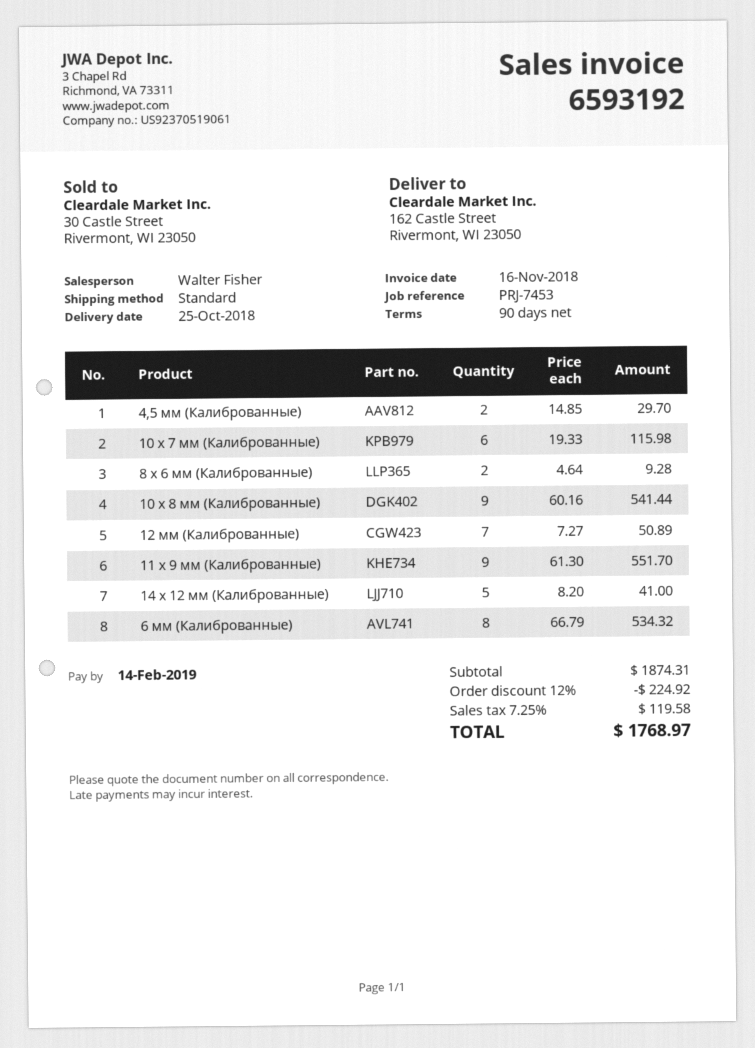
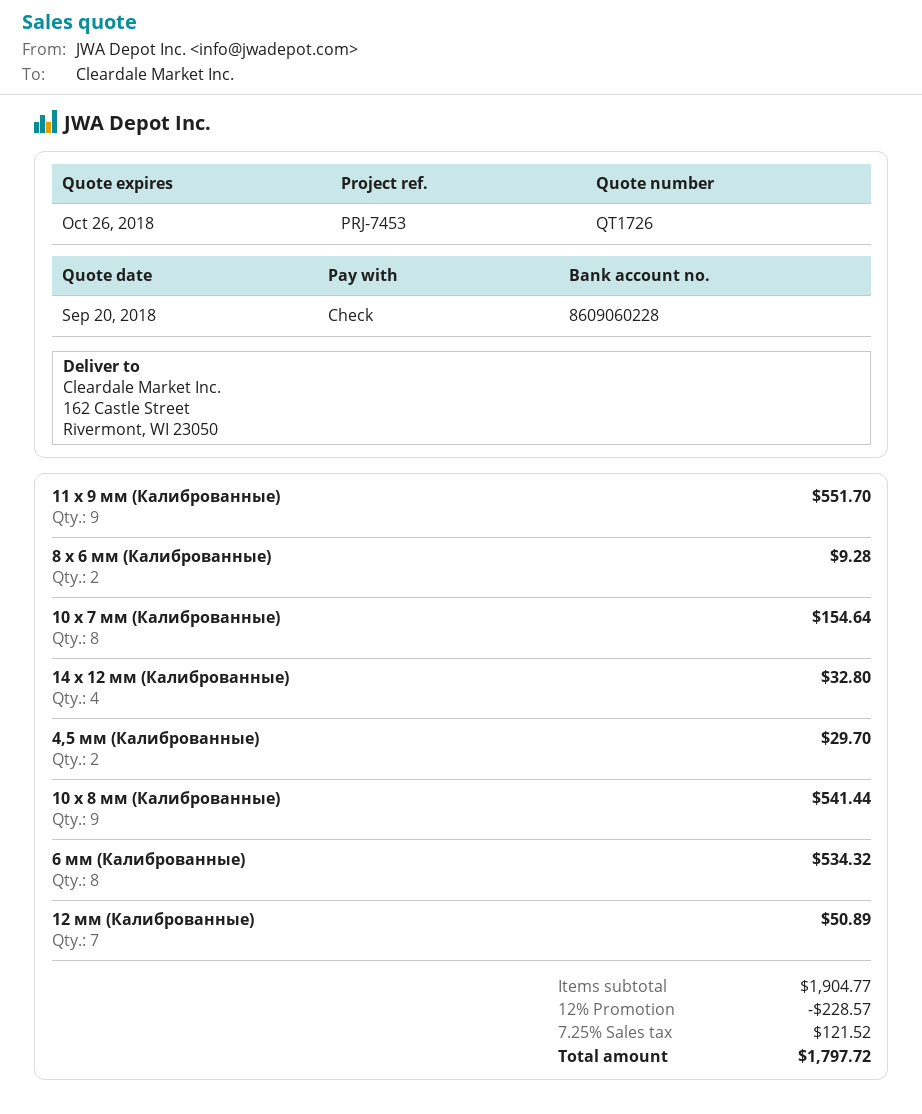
10 x 7 мм (Калиброванные): 6 for 115.98 -> 8 for 154.64
14 x 12 мм (Калиброванные): 5 for 41.00 -> 4 for 32.80
subtotal: 1874.31 -> 1904.77
discount: 12% = 224.92 -> 12% = 228.57
tax: 7.25% = 119.58 -> 7.25% = 121.52
total: 1768.97 -> 1797.72

